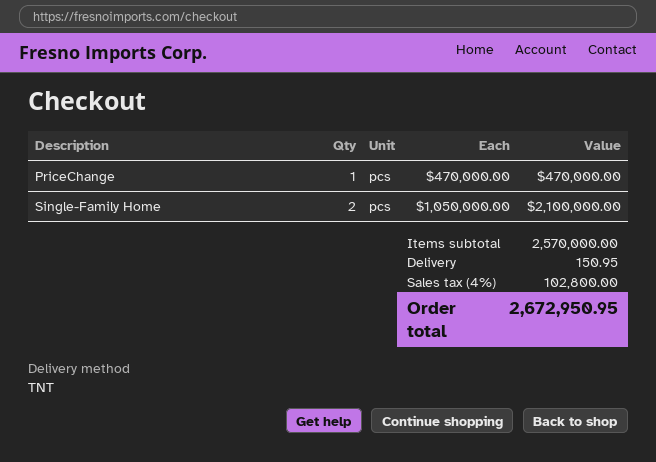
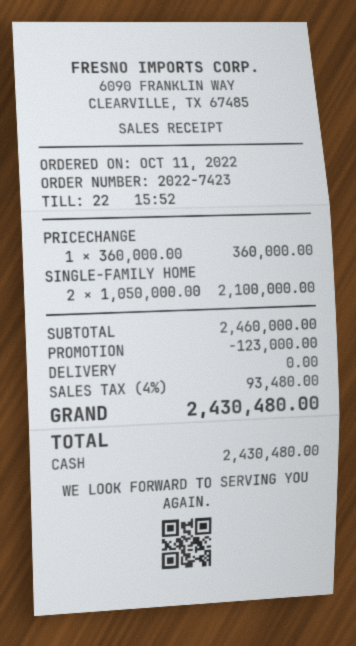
PriceChange: 1 x 470000.00 = 470000.00 -> 1 x 360000.00 = 360000.00
subtotal: 2570000.00 -> 2460000.00
discount: none -> 123000.00
shipping: 150.95 -> 0.00
tax: 4% = 102800.00 -> 4% = 93480.00
total: 2672950.95 -> 2430480.00

